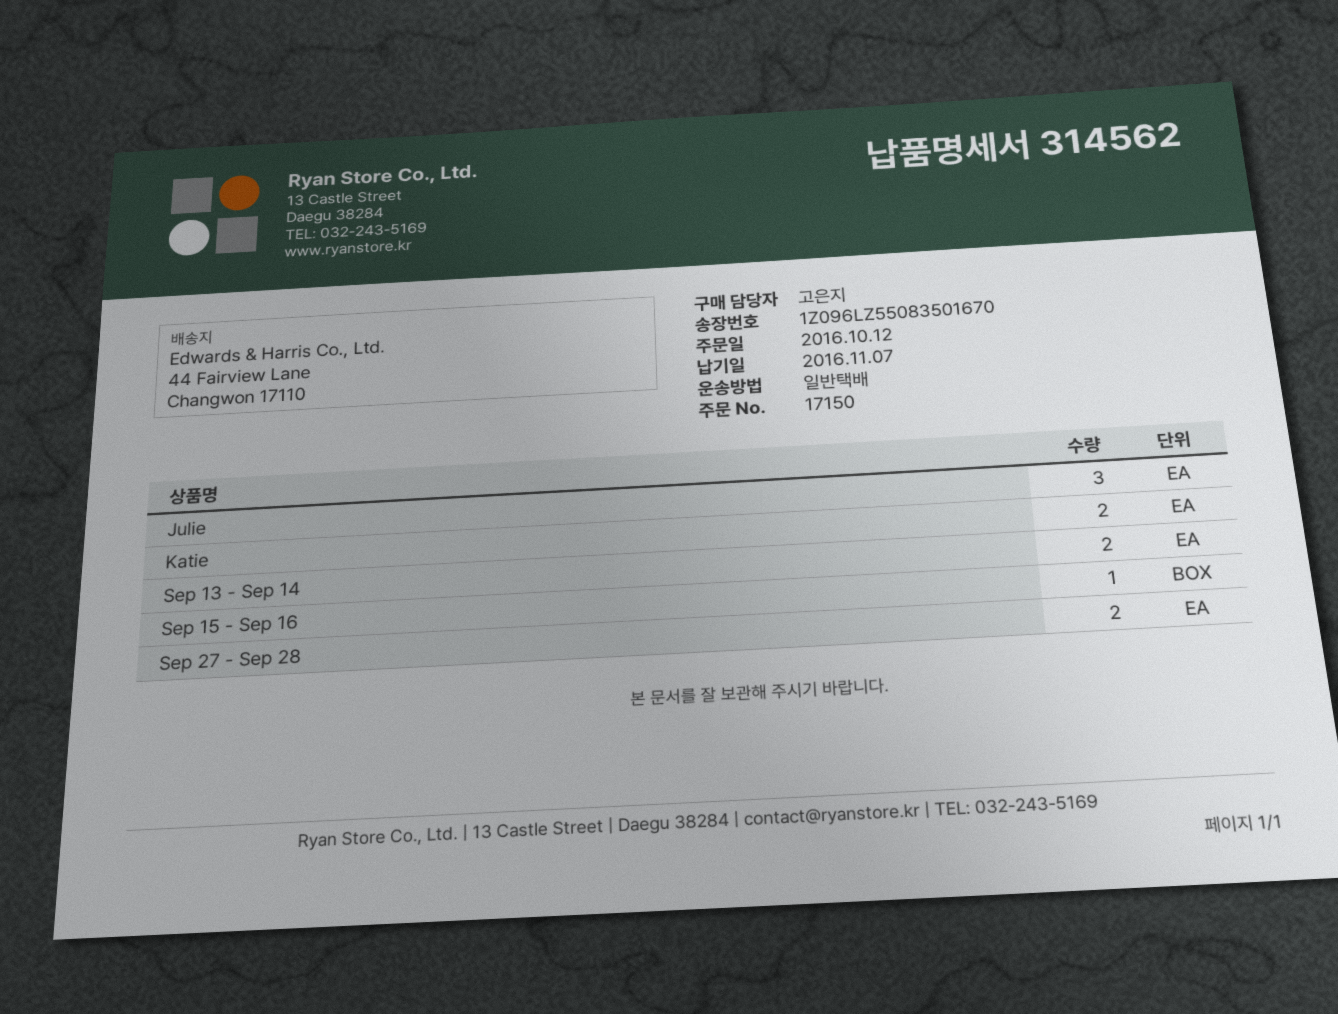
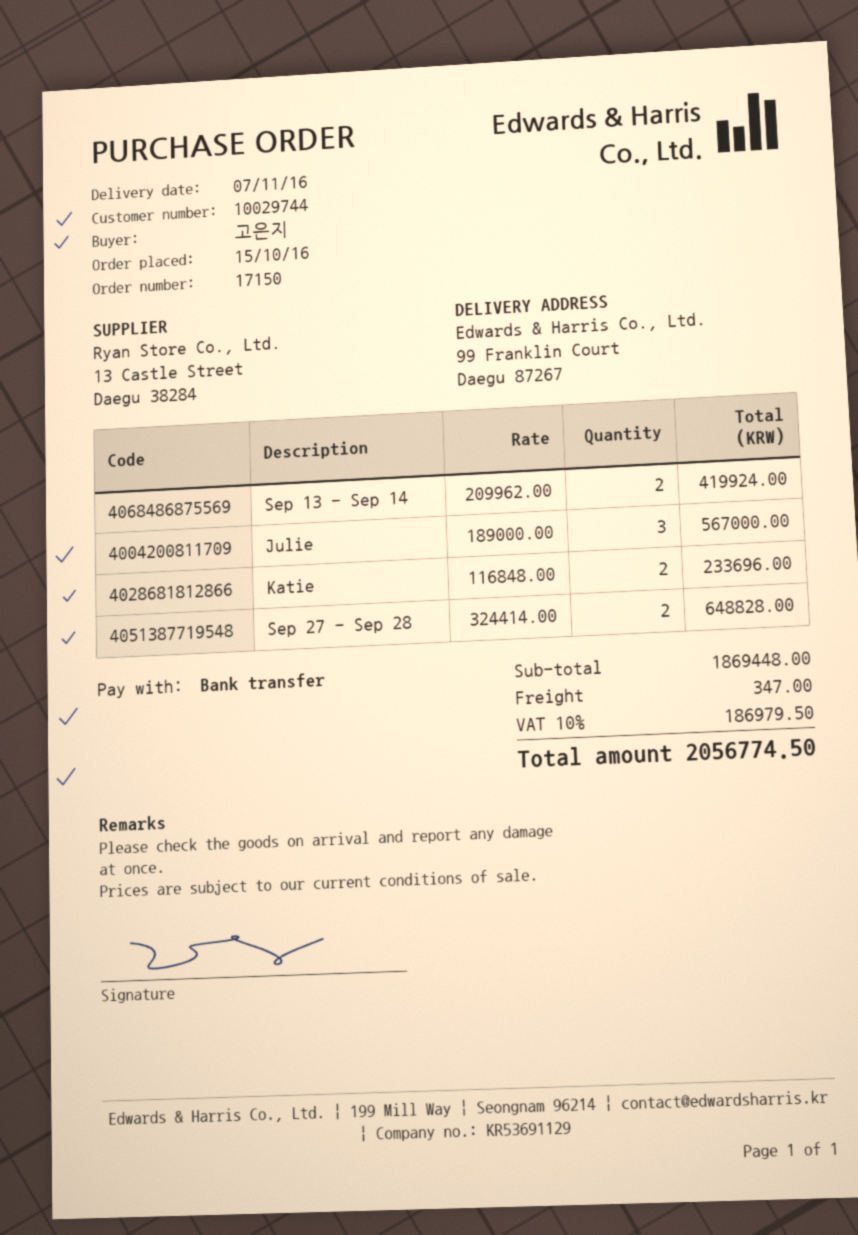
order date: 2016-10-12 -> 2016-10-15
ship to: 44 Fairview Lane, Changwon 17110 -> 99 Franklin Court, Daegu 87267
Sep 15 - Sep 16: 1 -> none

